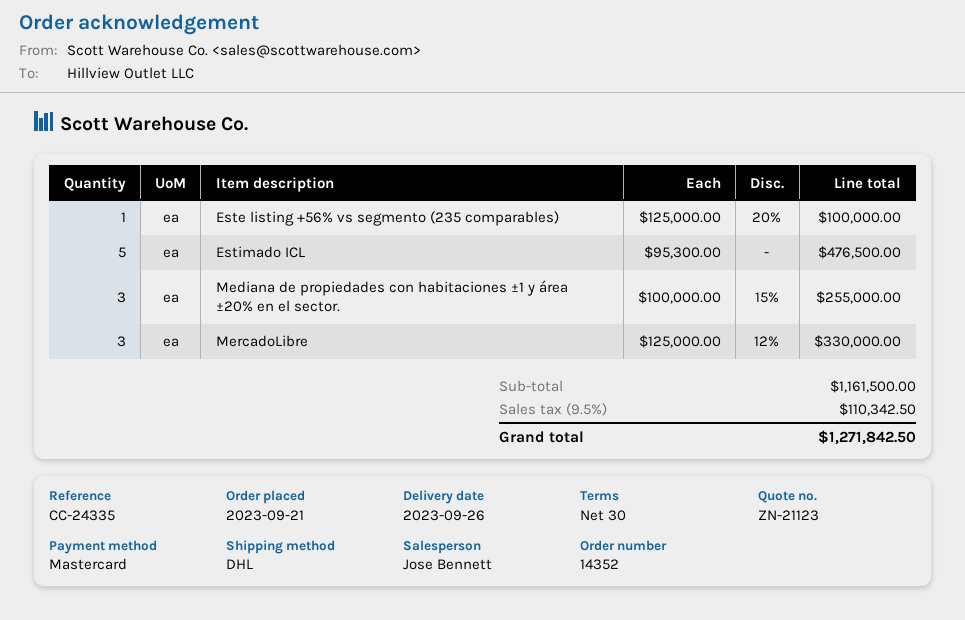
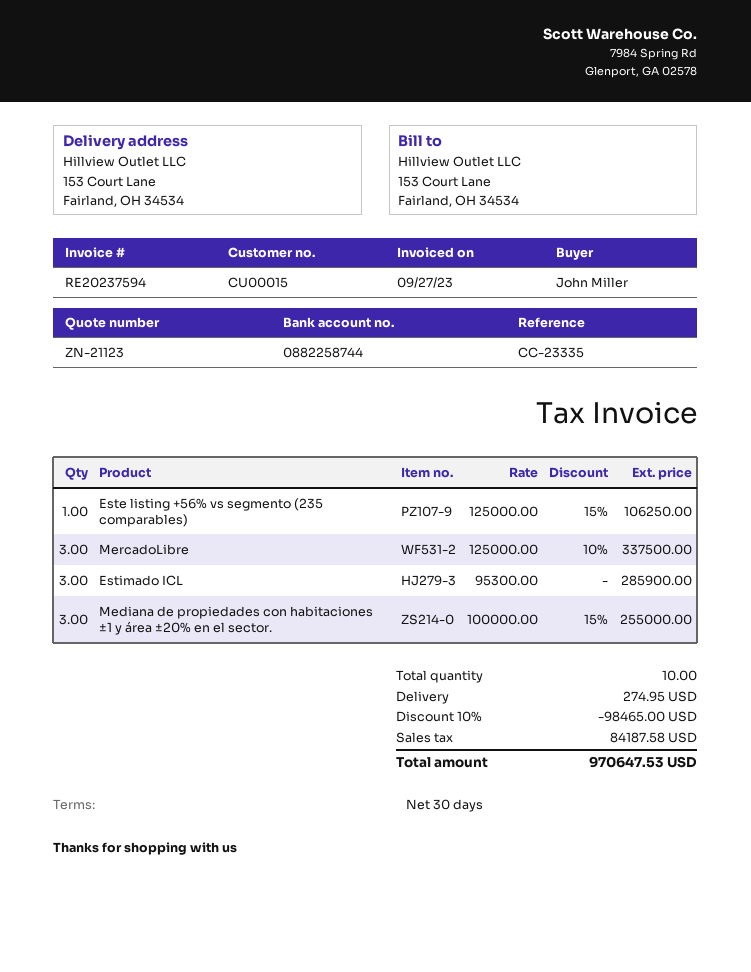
reference: CC-24335 -> CC-23335
Este listing +56% vs segmento (235 comparables): 1 x 125000.00 - 20% = 100000.00 -> 1 x 125000.00 - 15% = 106250.00
Estimado ICL: 5 x 95300.00 = 476500.00 -> 3 x 95300.00 = 285900.00
MercadoLibre: 3 x 125000.00 - 12% = 330000.00 -> 3 x 125000.00 - 10% = 337500.00
discount: none -> 10% = 98465.00
shipping: none -> 274.95
tax: 110342.50 -> 84187.58
total: 1271842.50 -> 970647.53

